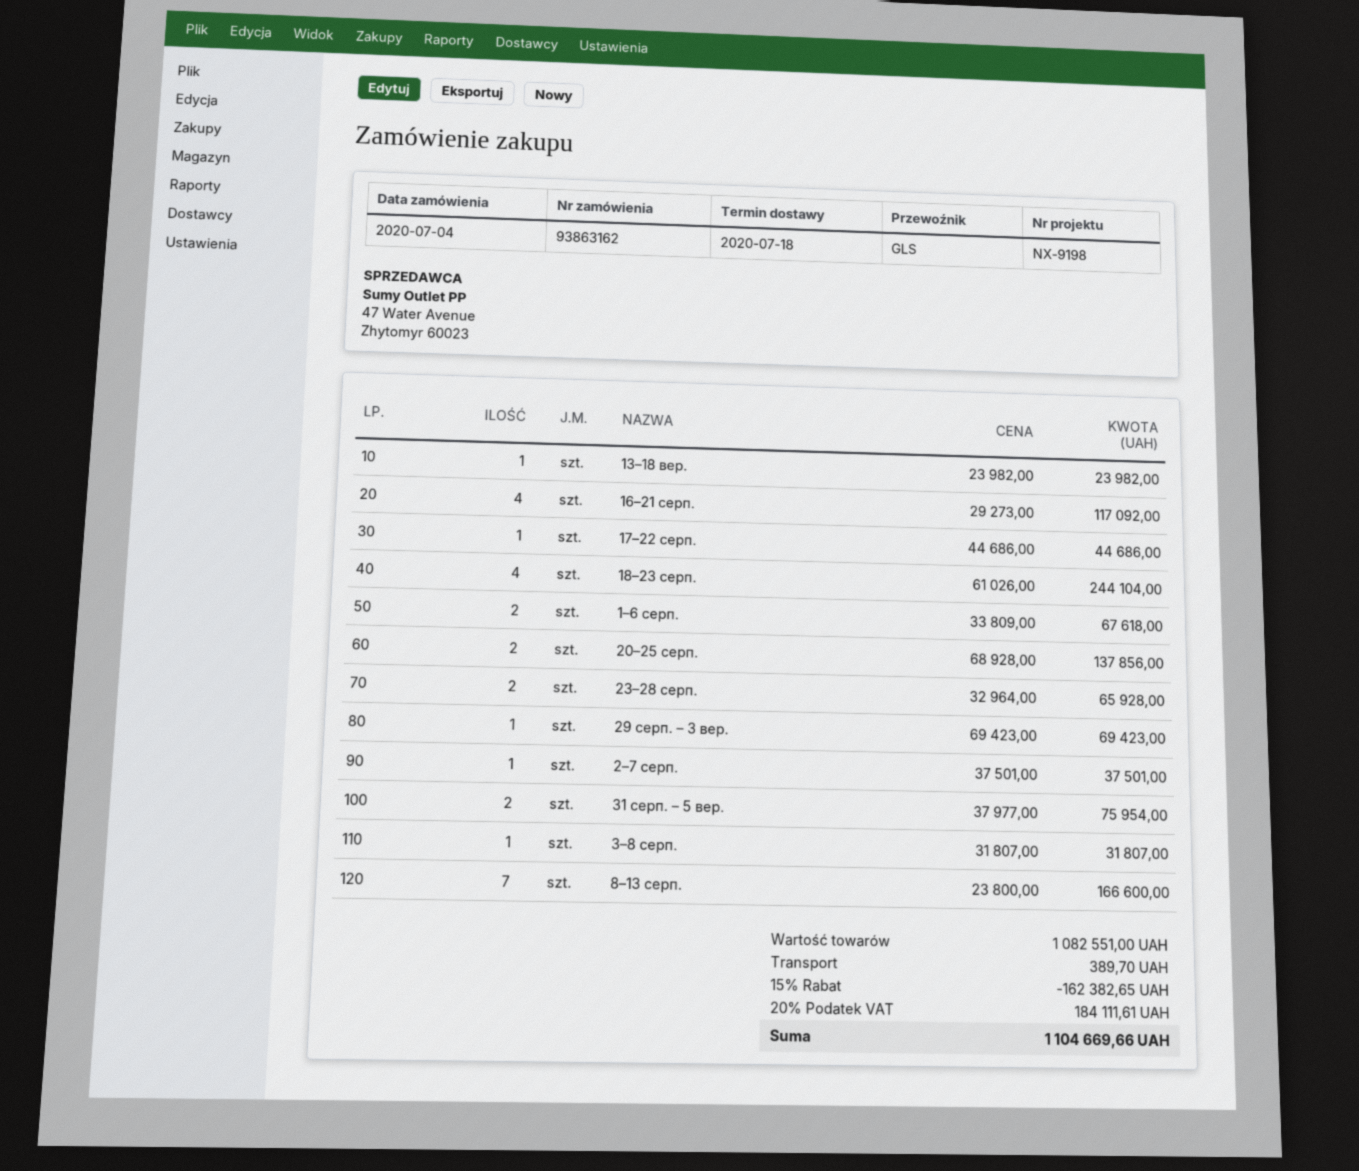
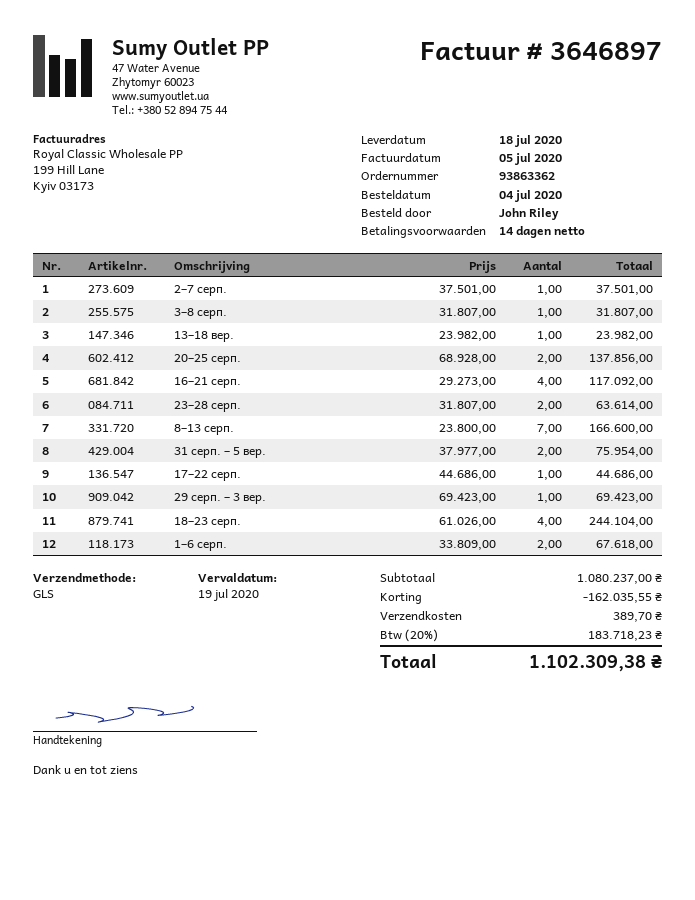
order number: 93863162 -> 93863362
23–28 серп.: 2 x 32964.00 = 65928.00 -> 2 x 31807.00 = 63614.00
subtotal: 1082551.00 -> 1080237.00
discount: 162382.65 -> 162035.55
tax: 20% = 184111.61 -> 20% = 183718.23
total: 1104669.66 -> 1102309.38

